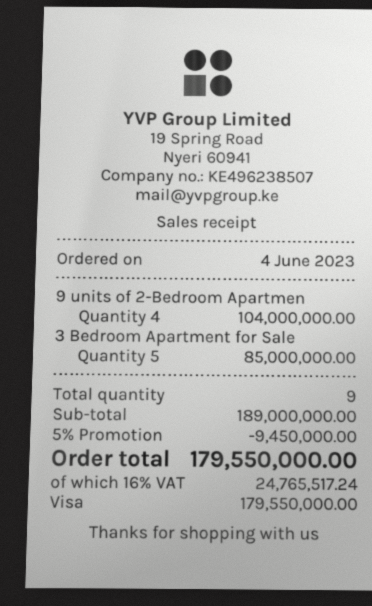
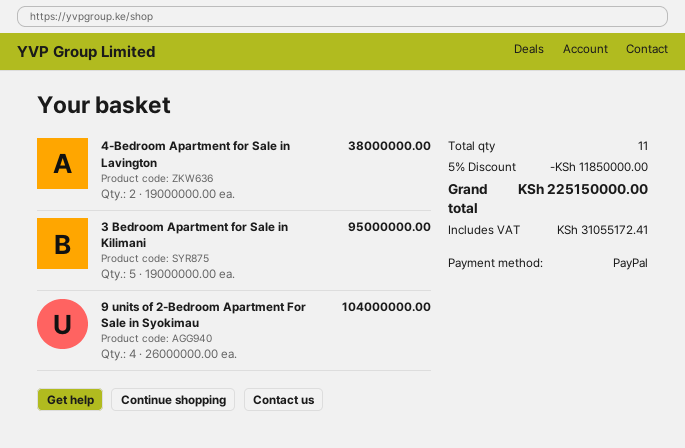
payment method: Visa -> PayPal
3 Bedroom Apartment for Sale: 5 for 85000000.00 -> 5 for 95000000.00
4-Bedroom Apartment for Sale in Lavington: none -> 2 for 38000000.00
total quantity: 9 -> 11
discount: 5% = 9450000.00 -> 5% = 11850000.00
tax: 24765517.24 -> 31055172.41
total: 179550000.00 -> 225150000.00

